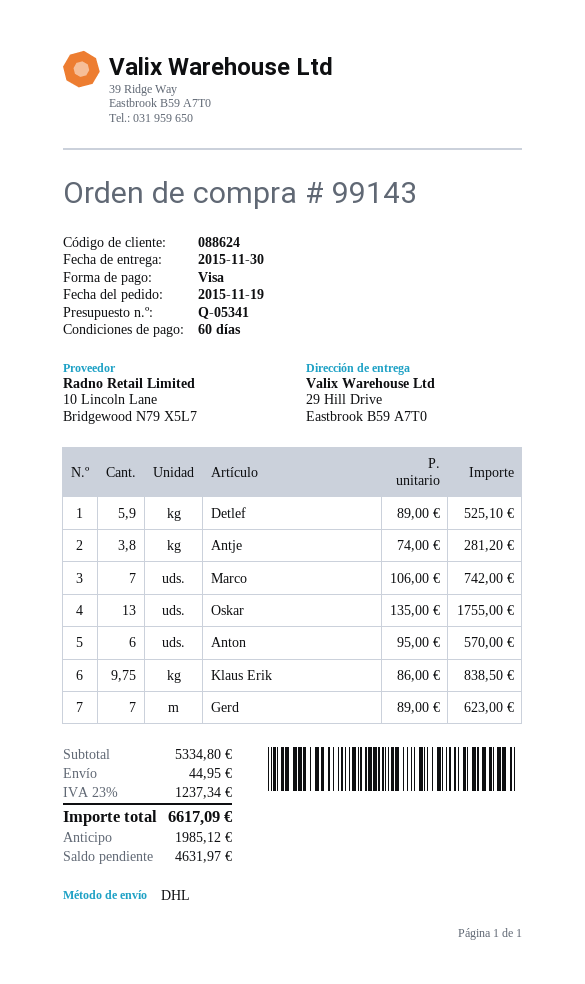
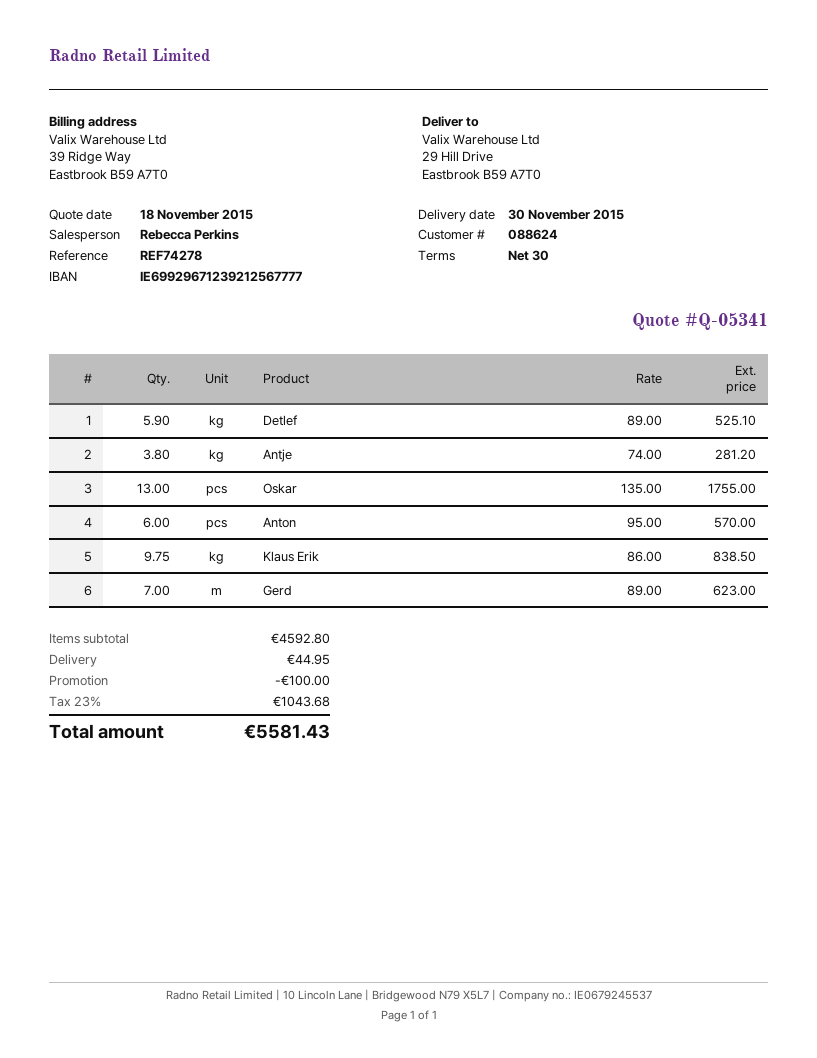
payment terms: 60 days -> 30 days
Marco: 7 x 106.00 = 742.00 -> none
subtotal: 5334.80 -> 4592.80
discount: none -> 100.00
tax: 23% = 1237.34 -> 23% = 1043.68
total: 6617.09 -> 5581.43

